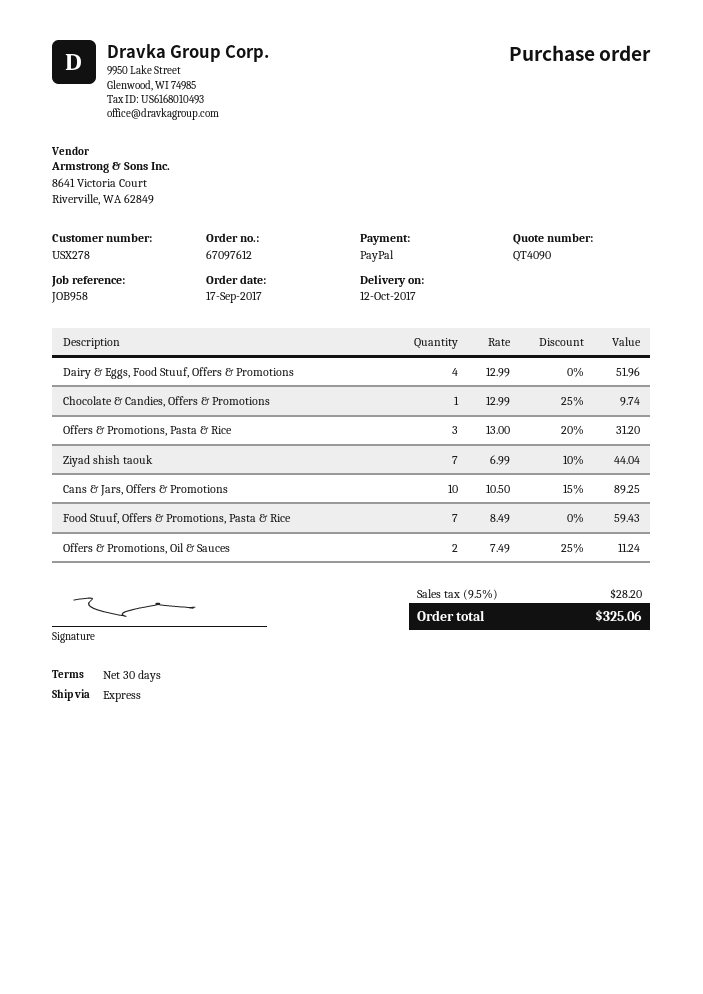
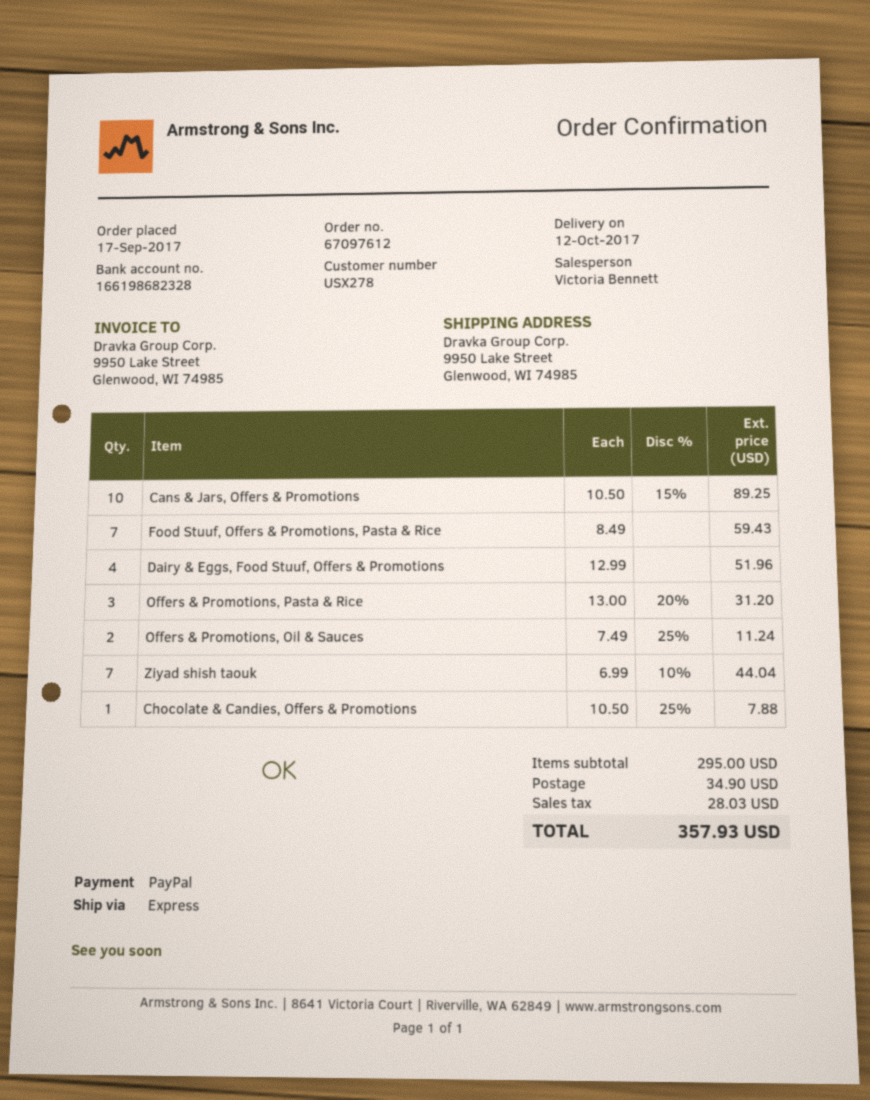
Chocolate & Candies, Offers & Promotions: 1 x 12.99 - 25% = 9.74 -> 1 x 10.50 - 25% = 7.88
shipping: none -> 34.90
tax: 28.20 -> 28.03
total: 325.06 -> 357.93

